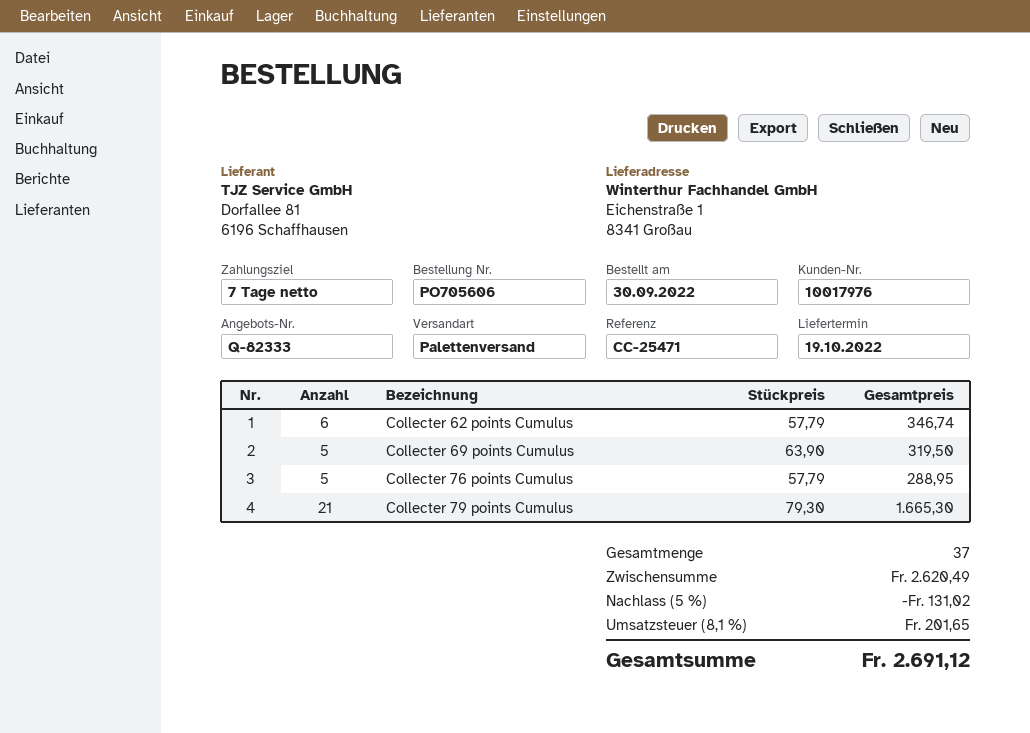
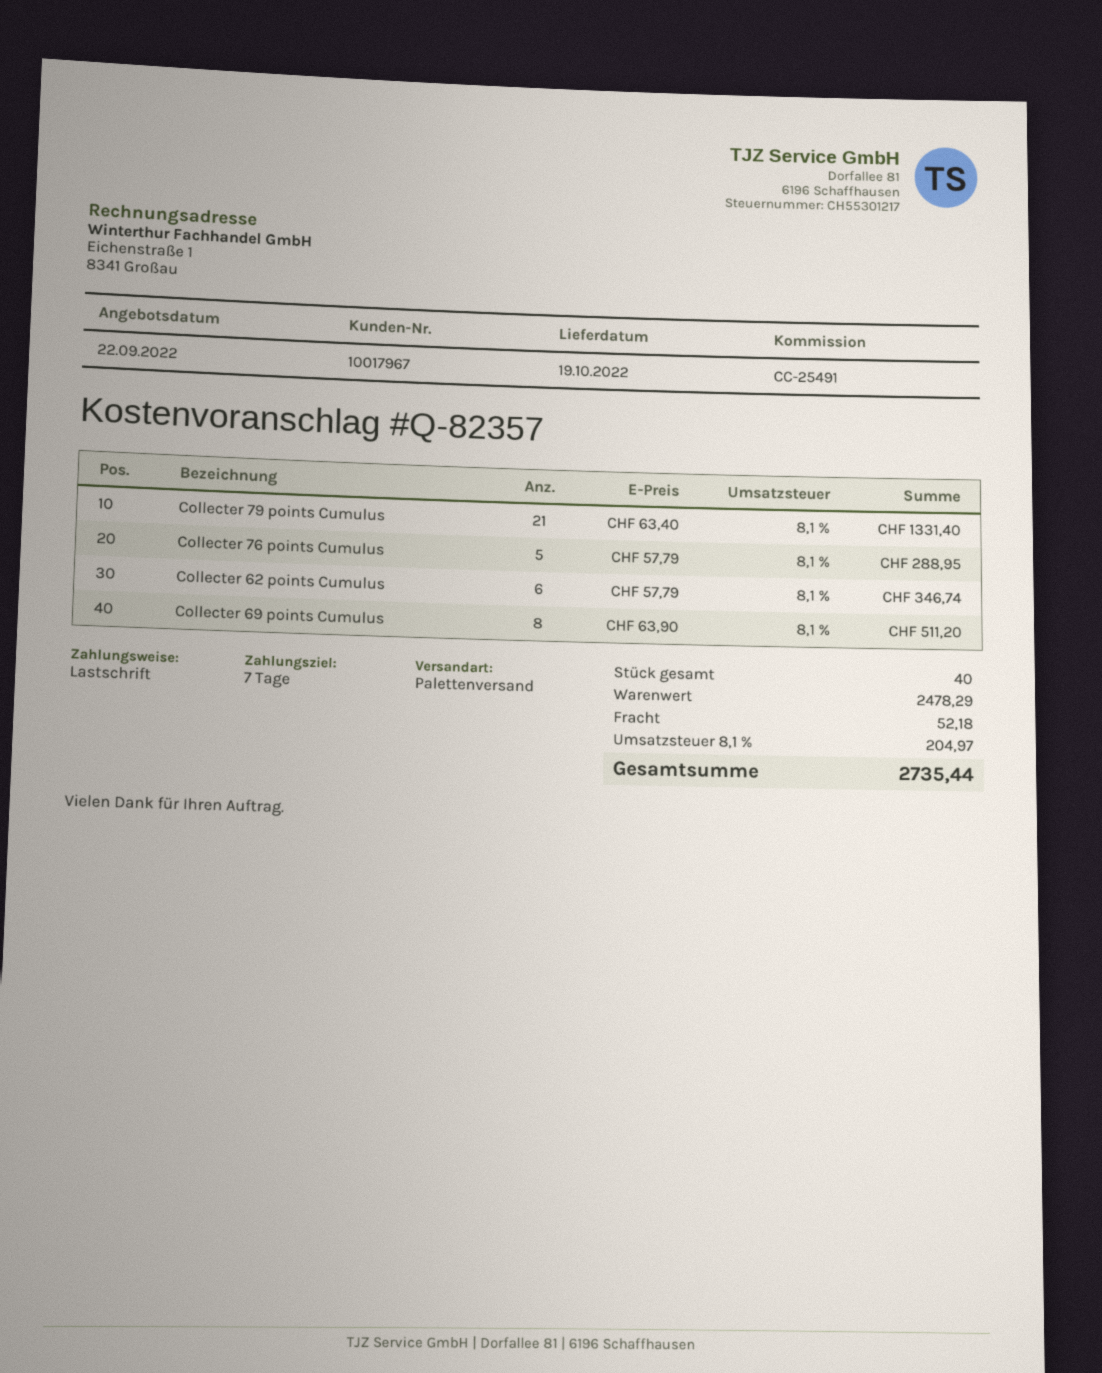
quote number: Q-82333 -> Q-82357
customer number: 10017976 -> 10017967
reference: CC-25471 -> CC-25491
Collecter 69 points Cumulus: 5 x 63.90 = 319.50 -> 8 x 63.90 = 511.20
Collecter 79 points Cumulus: 21 x 79.30 = 1665.30 -> 21 x 63.40 = 1331.40
total quantity: 37 -> 40
subtotal: 2620.49 -> 2478.29
discount: 5% = 131.02 -> none
shipping: none -> 52.18
tax: 8.1% = 201.65 -> 8.1% = 204.97
total: 2691.12 -> 2735.44

